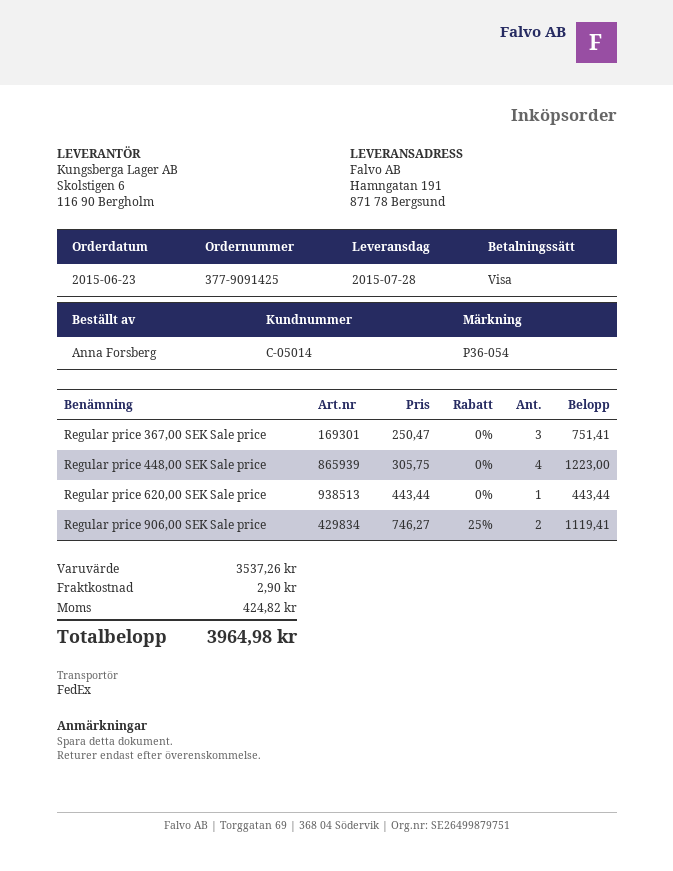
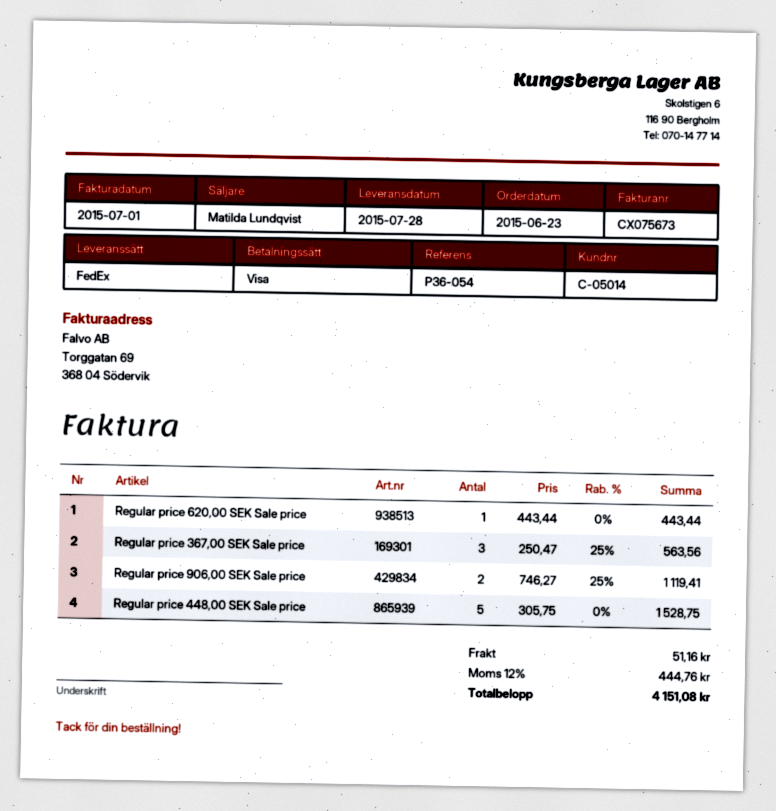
Regular price 367,00 SEK Sale price: 3 x 250.47 = 751.41 -> 3 x 250.47 - 25% = 563.56
Regular price 448,00 SEK Sale price: 4 x 305.75 = 1223.00 -> 5 x 305.75 = 1528.75
shipping: 2.90 -> 51.16
tax: 424.82 -> 444.76
total: 3964.98 -> 4151.08

